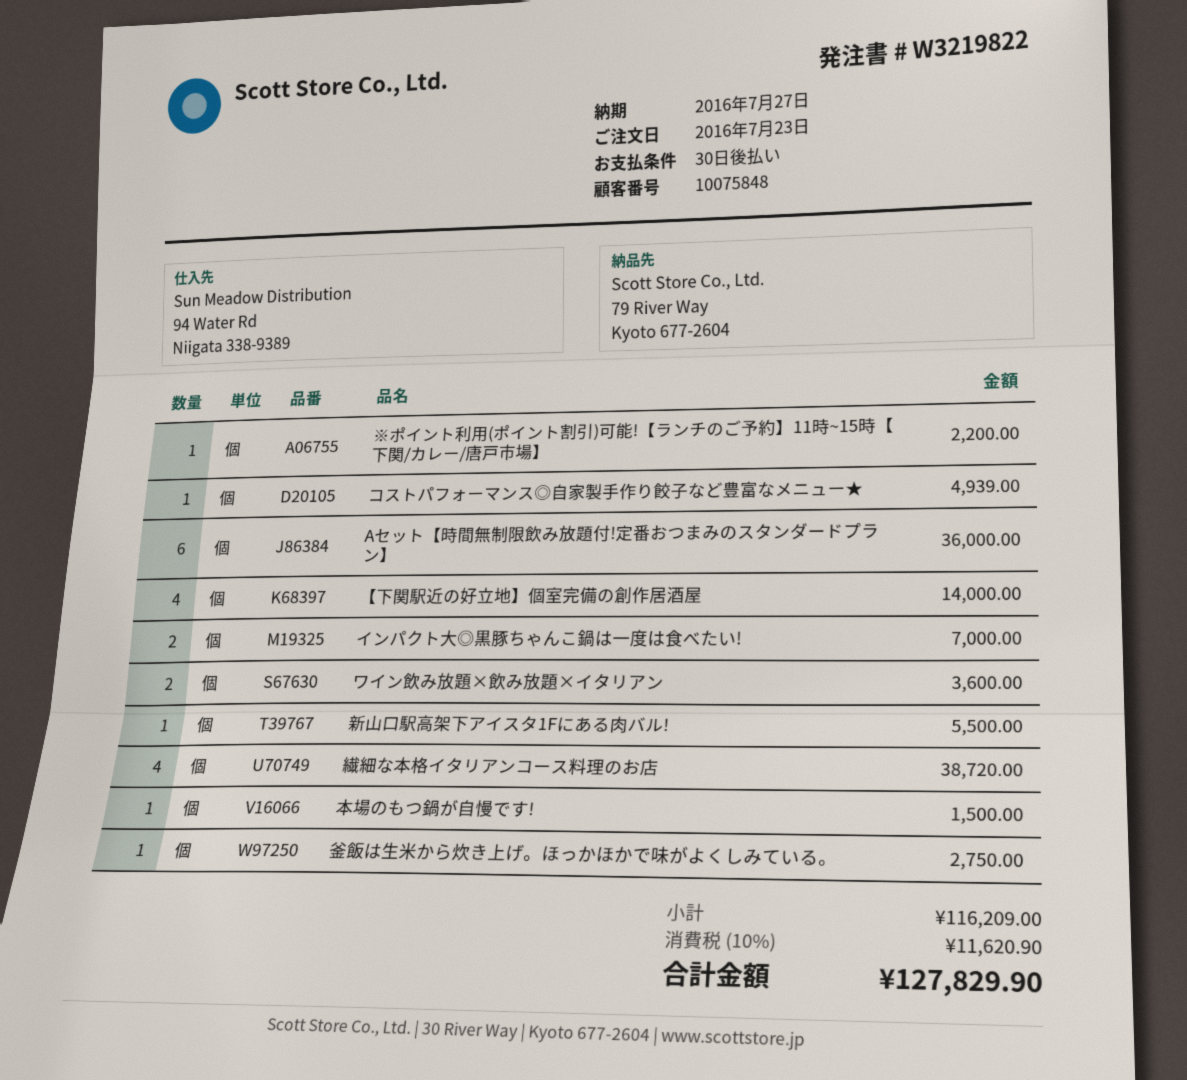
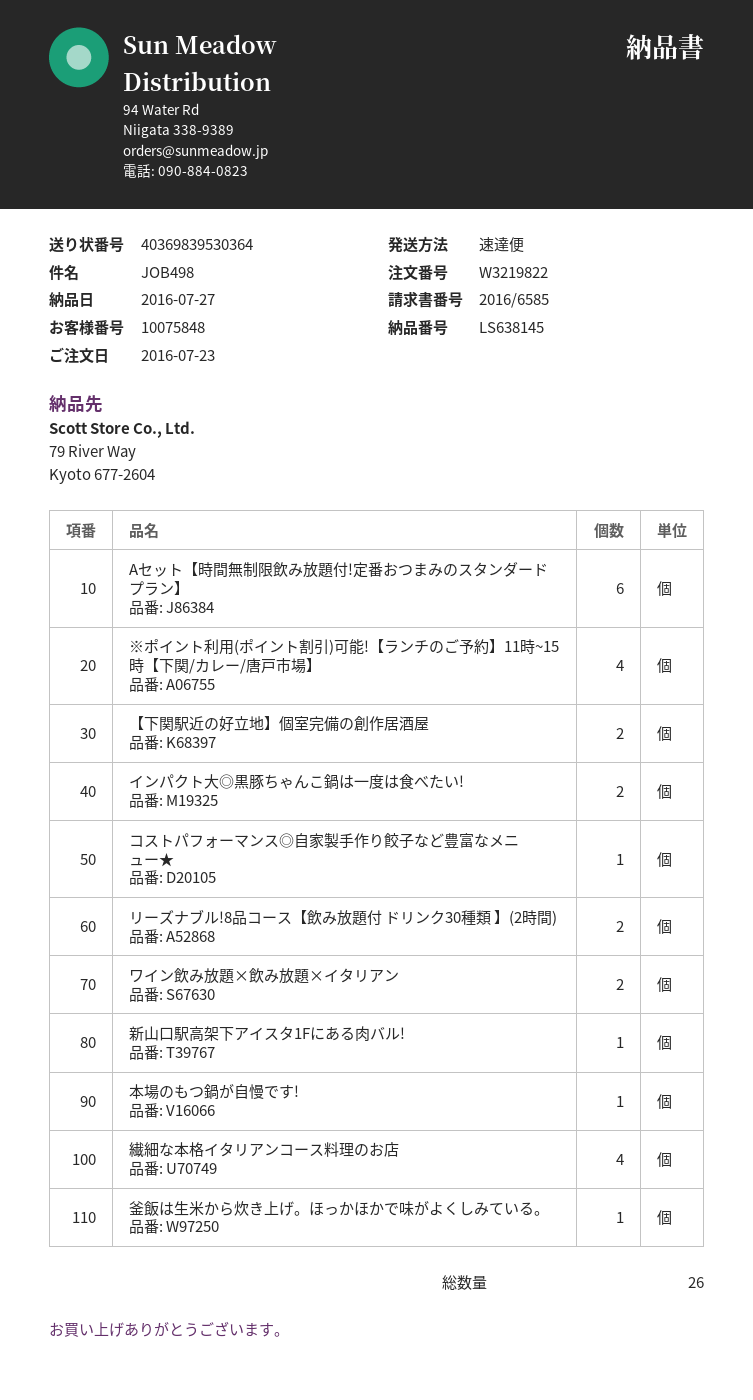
※ポイント利用(ポイント割引)可能!【ランチのご予約】11時~15時【下関/カレー/唐戸市場】: 1 -> 4
【下関駅近の好立地】個室完備の創作居酒屋: 4 -> 2
リーズナブル!8品コース【飲み放題付 ドリンク30種類 】(2時間): none -> 2

